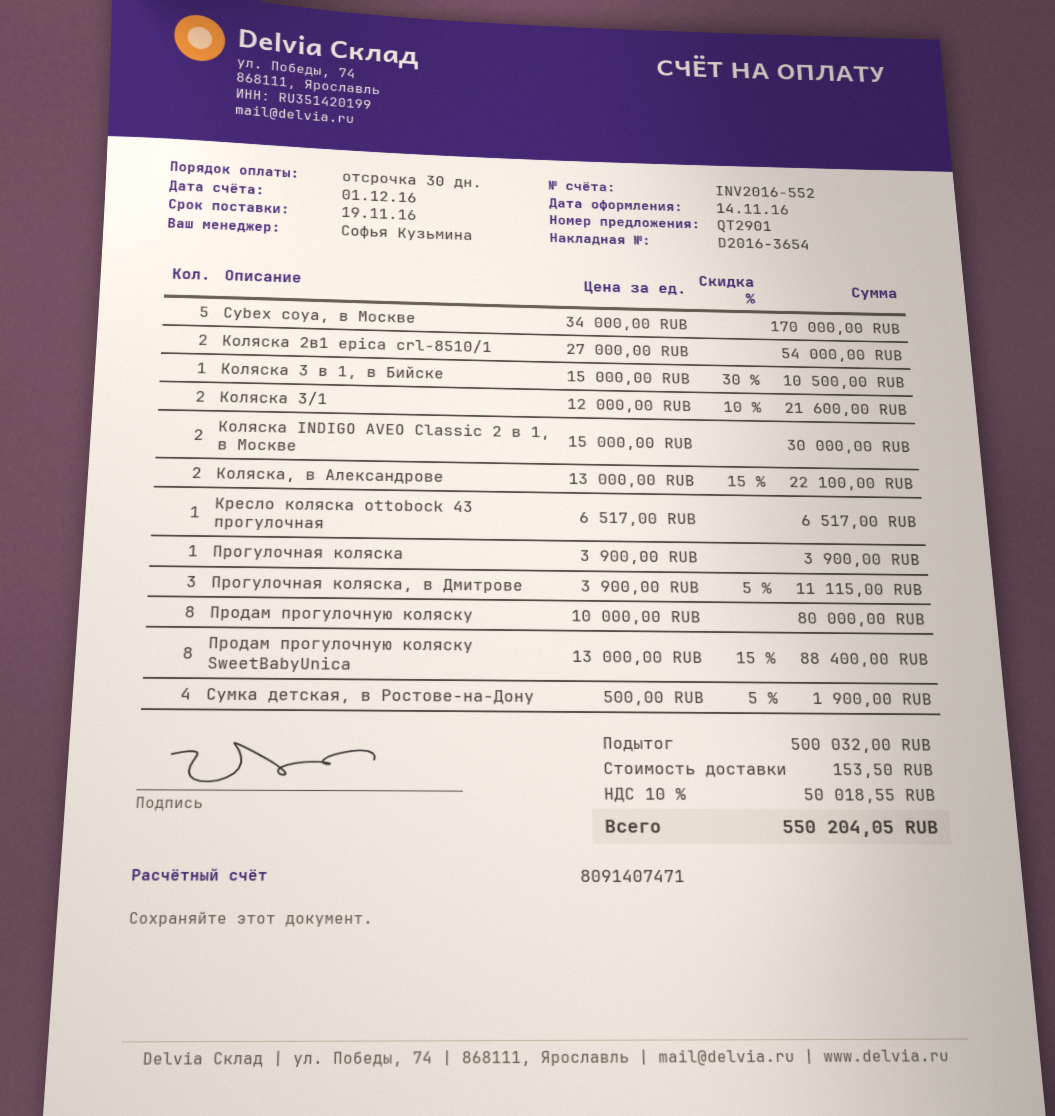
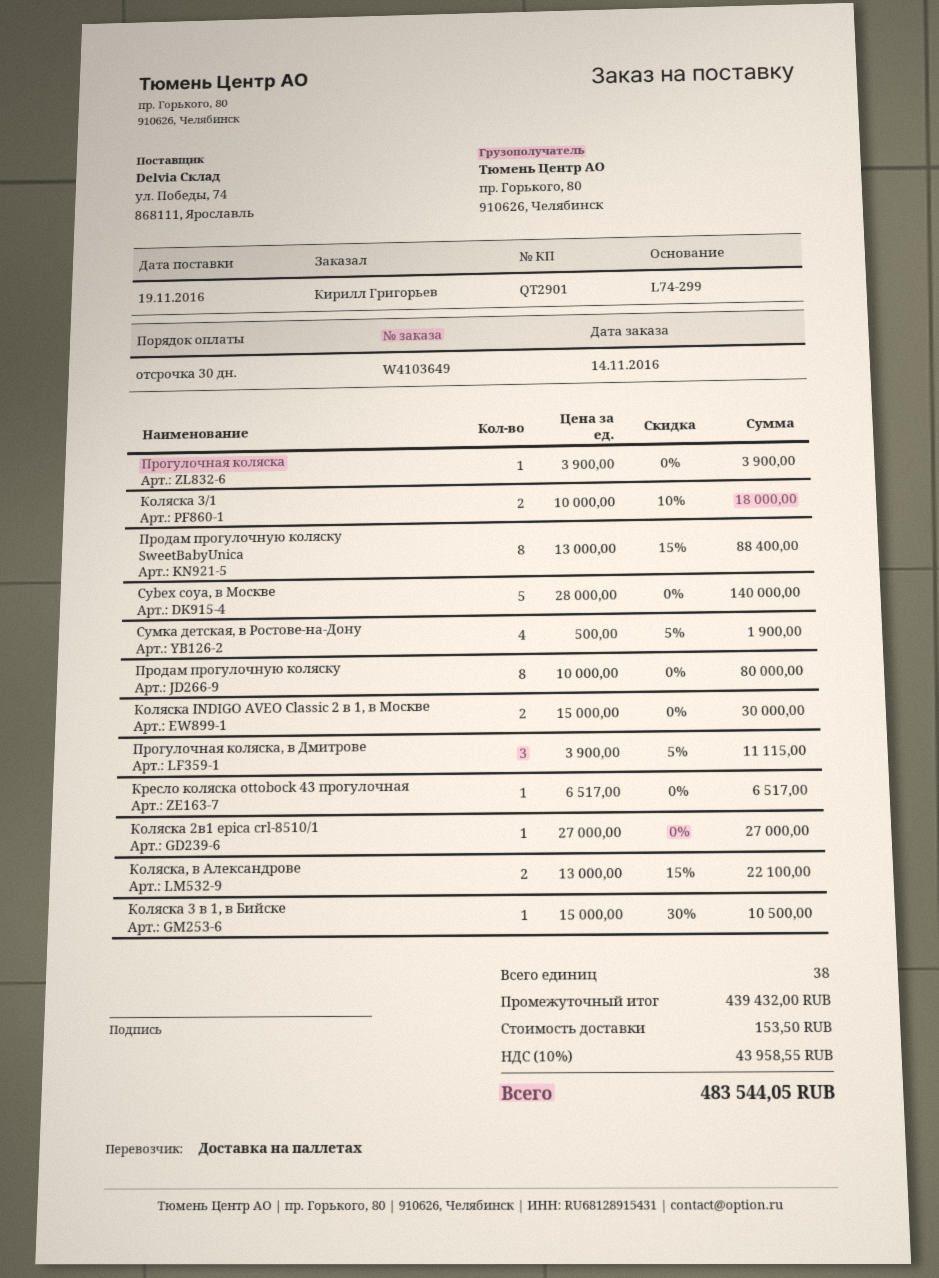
Cybex coya, в Москве: 5 x 34000.00 = 170000.00 -> 5 x 28000.00 = 140000.00
Коляска 2в1 epica crl-8510/1: 2 x 27000.00 = 54000.00 -> 1 x 27000.00 = 27000.00
Коляска 3/1: 2 x 12000.00 - 10% = 21600.00 -> 2 x 10000.00 - 10% = 18000.00
subtotal: 500032.00 -> 439432.00
tax: 10% = 50018.55 -> 10% = 43958.55
total: 550204.05 -> 483544.05

